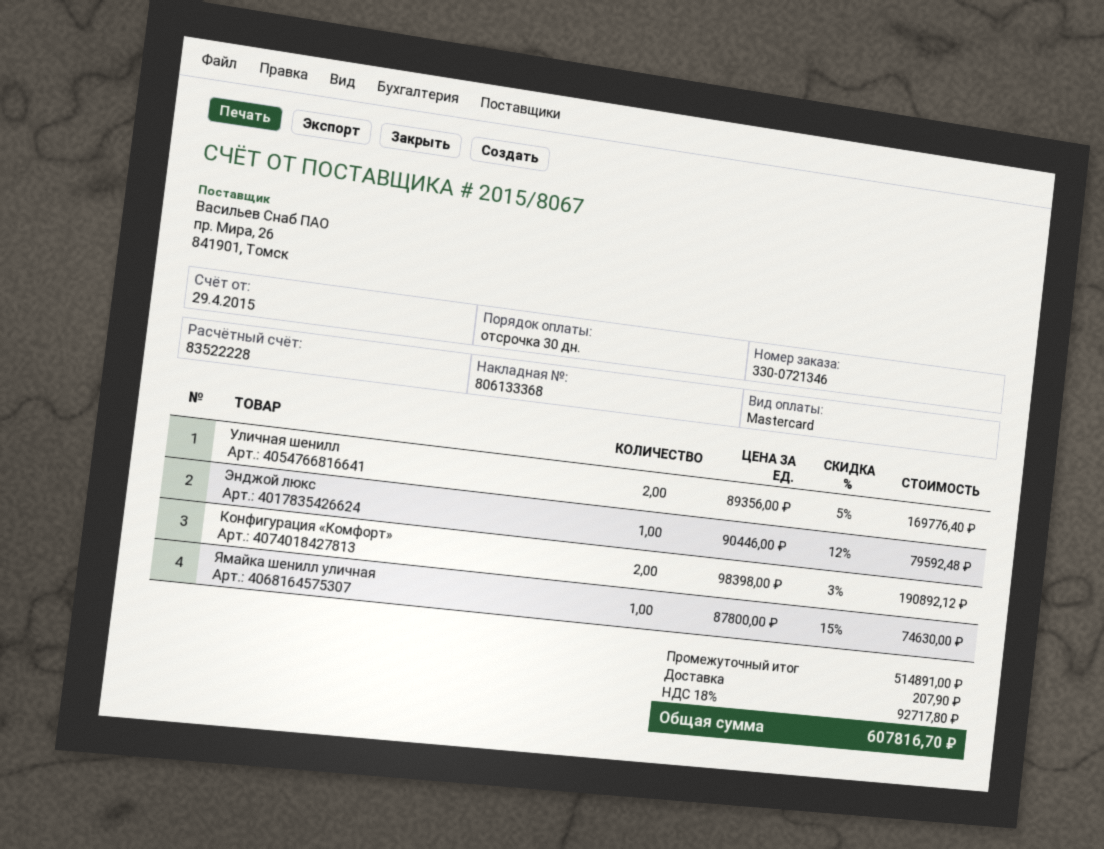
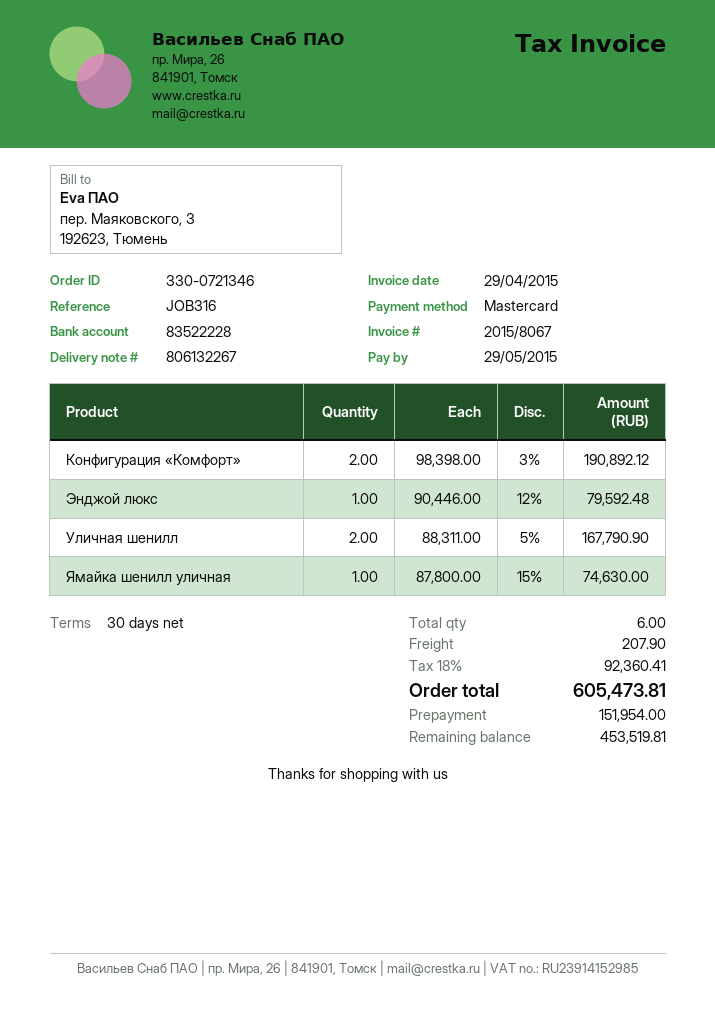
delivery note number: 806133368 -> 806132267
Уличная шенилл: 2 x 89356.00 - 5% = 169776.40 -> 2 x 88311.00 - 5% = 167790.90
tax: 18% = 92717.80 -> 18% = 92360.41
total: 607816.70 -> 605473.81

